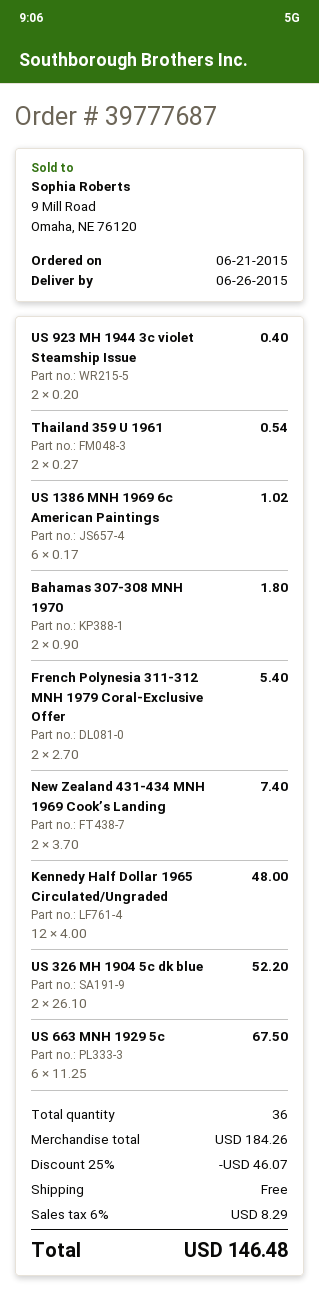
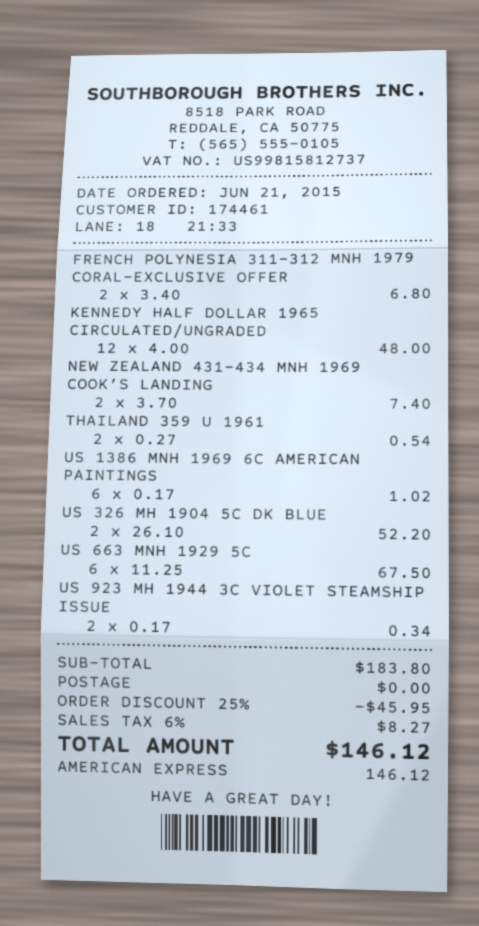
US 923 MH 1944 3c violet Steamship Issue: 2 x 0.20 = 0.40 -> 2 x 0.17 = 0.34
Bahamas 307-308 MNH 1970: 2 x 0.90 = 1.80 -> none
French Polynesia 311-312 MNH 1979 Coral-Exclusive Offer: 2 x 2.70 = 5.40 -> 2 x 3.40 = 6.80
subtotal: 184.26 -> 183.80
discount: 25% = 46.07 -> 25% = 45.95
tax: 6% = 8.29 -> 6% = 8.27
total: 146.48 -> 146.12

